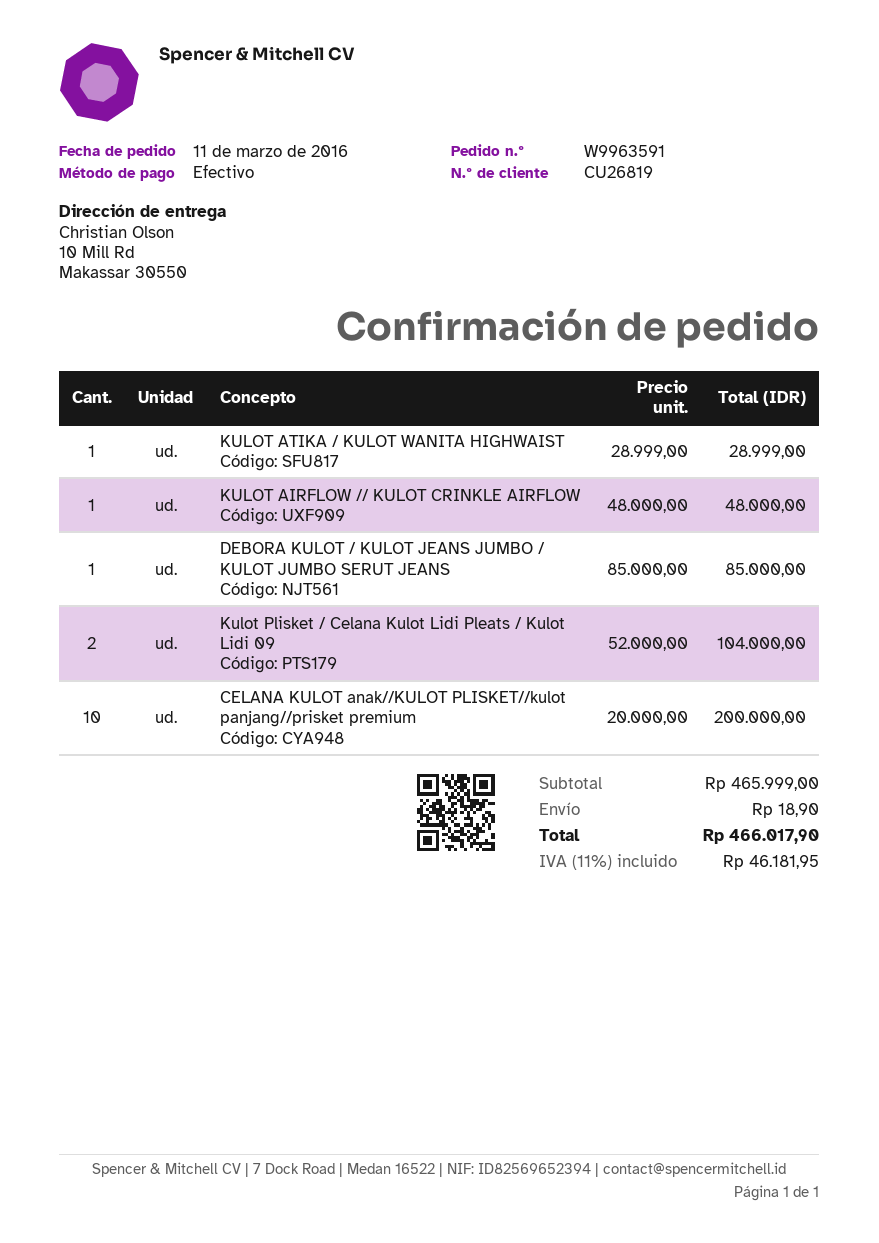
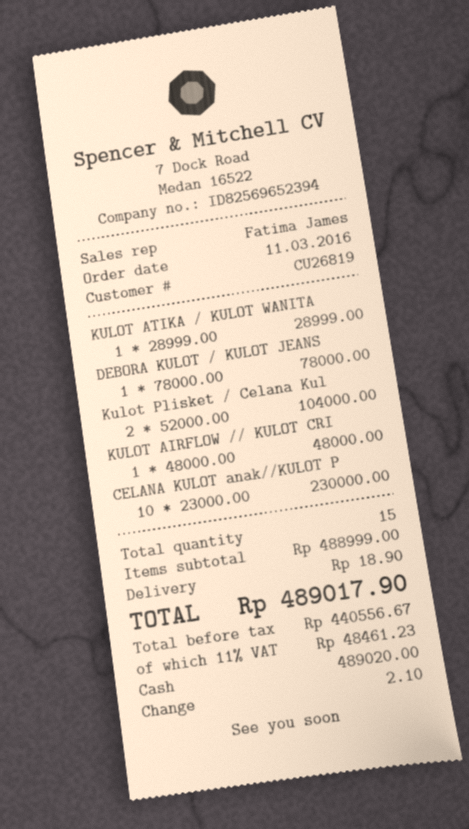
DEBORA KULOT / KULOT JEANS JUMBO / KULOT JUMBO SERUT JEANS: 1 x 85000.00 = 85000.00 -> 1 x 78000.00 = 78000.00
CELANA KULOT anak//KULOT PLISKET//kulot panjang//prisket premium: 10 x 20000.00 = 200000.00 -> 10 x 23000.00 = 230000.00
subtotal: 465999.00 -> 488999.00
tax: 11% = 46181.95 -> 11% = 48461.23
total: 466017.90 -> 489017.90

